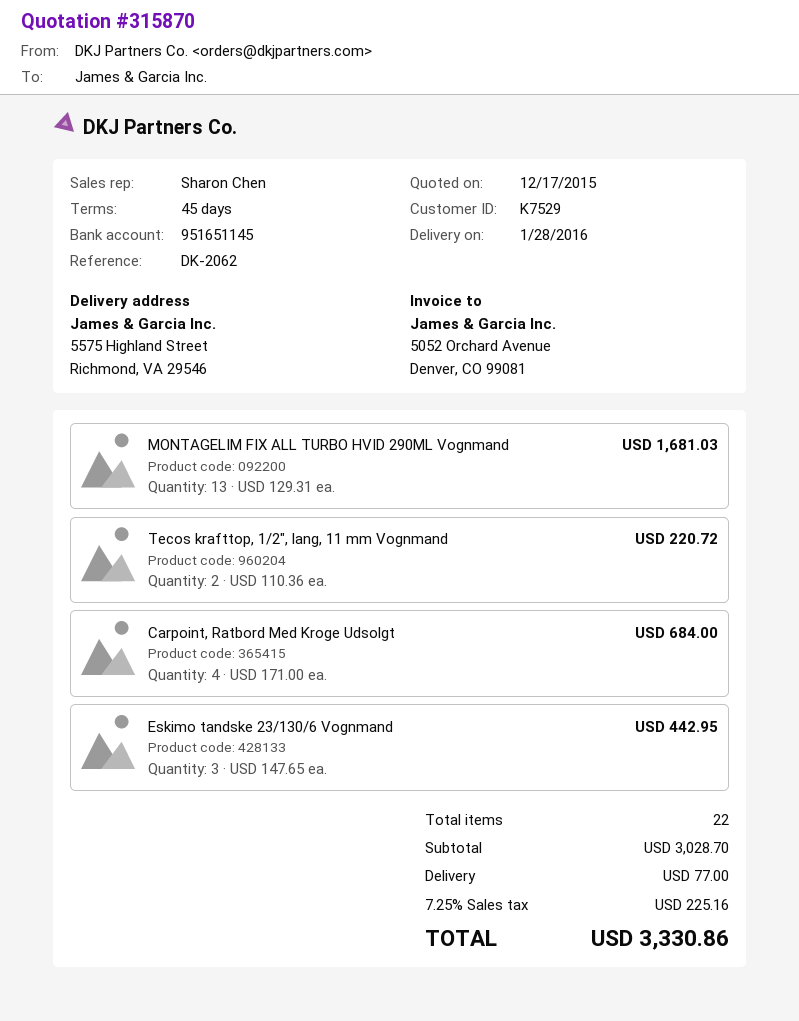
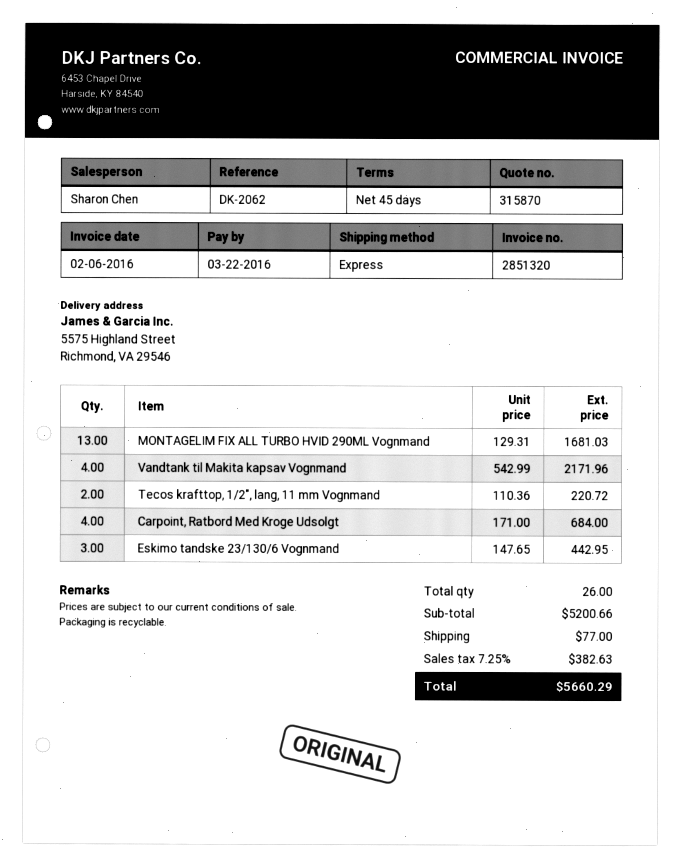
Vandtank til Makita kapsav Vognmand: none -> 4 x 542.99 = 2171.96
total quantity: 22 -> 26
subtotal: 3028.70 -> 5200.66
tax: 7.25% = 225.16 -> 7.25% = 382.63
total: 3330.86 -> 5660.29

